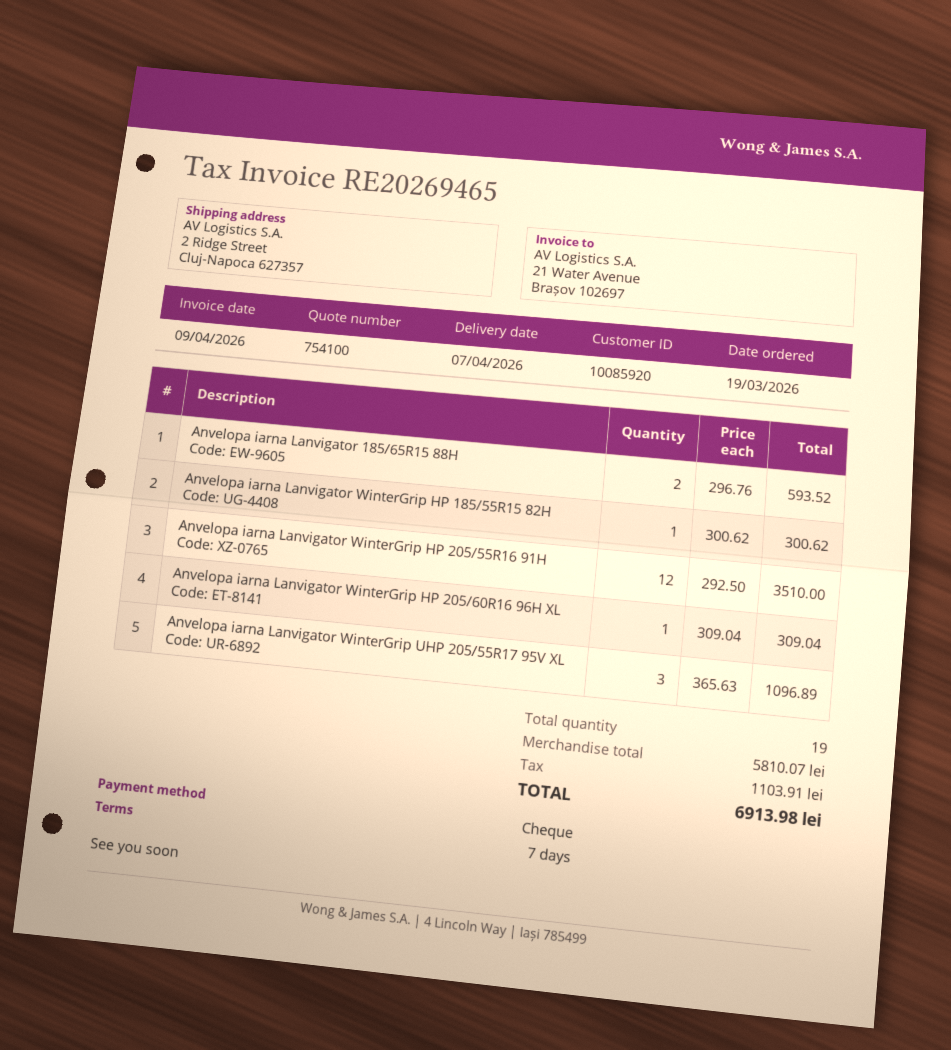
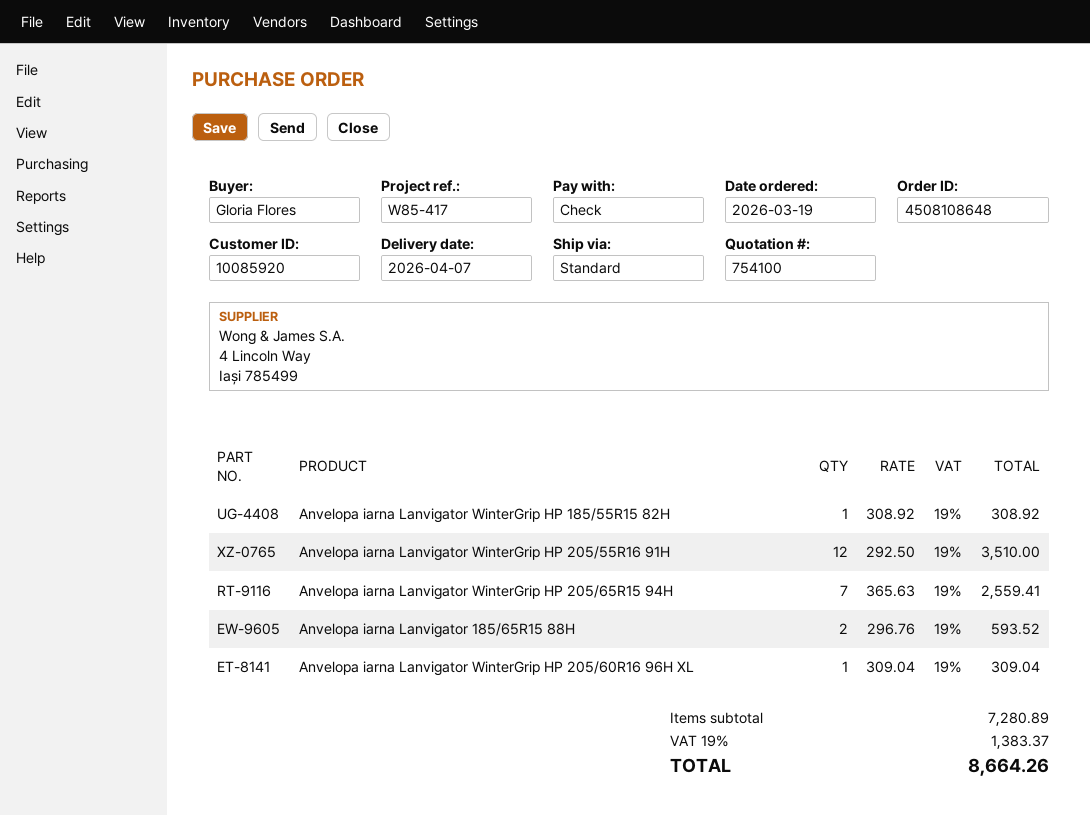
Anvelopa iarna Lanvigator WinterGrip HP 185/55R15 82H: 1 x 300.62 = 300.62 -> 1 x 308.92 = 308.92
Anvelopa iarna Lanvigator WinterGrip UHP 205/55R17 95V XL: 3 x 365.63 = 1096.89 -> none
Anvelopa iarna Lanvigator WinterGrip HP 205/65R15 94H: none -> 7 x 365.63 = 2559.41
subtotal: 5810.07 -> 7280.89
tax: 1103.91 -> 1383.37
total: 6913.98 -> 8664.26

